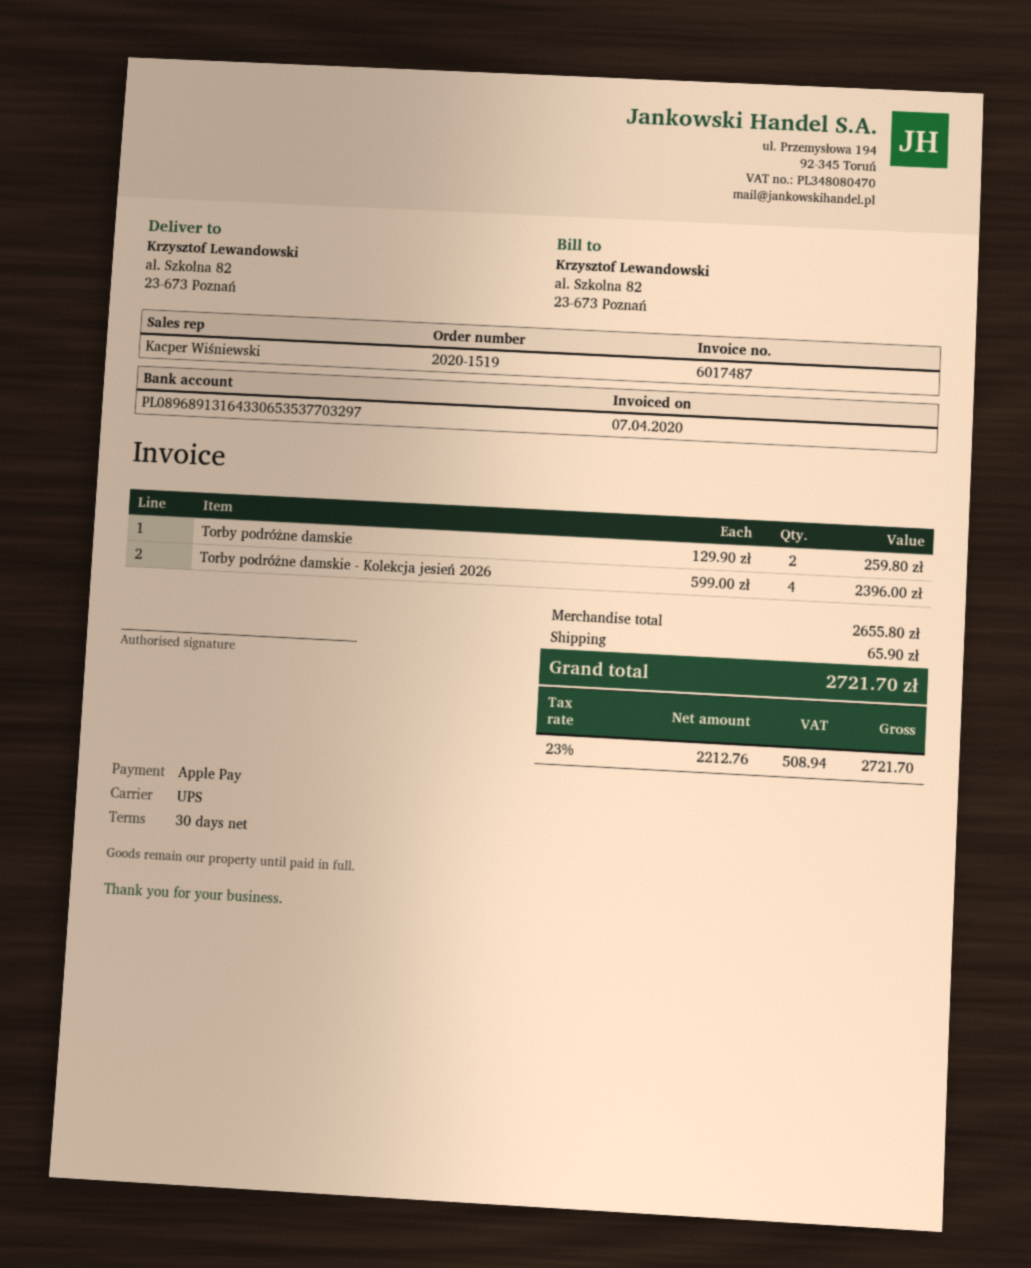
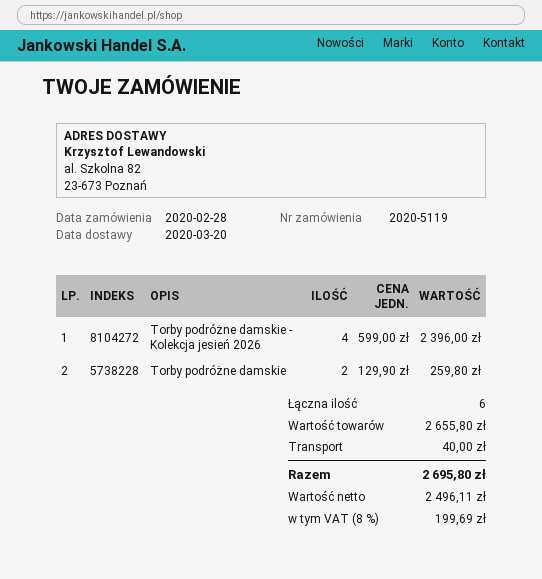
order number: 2020-1519 -> 2020-5119
shipping: 65.90 -> 40.00
net: 2212.76 -> 2496.11
tax: 23% = 508.94 -> 8% = 199.69
total: 2721.70 -> 2695.80

